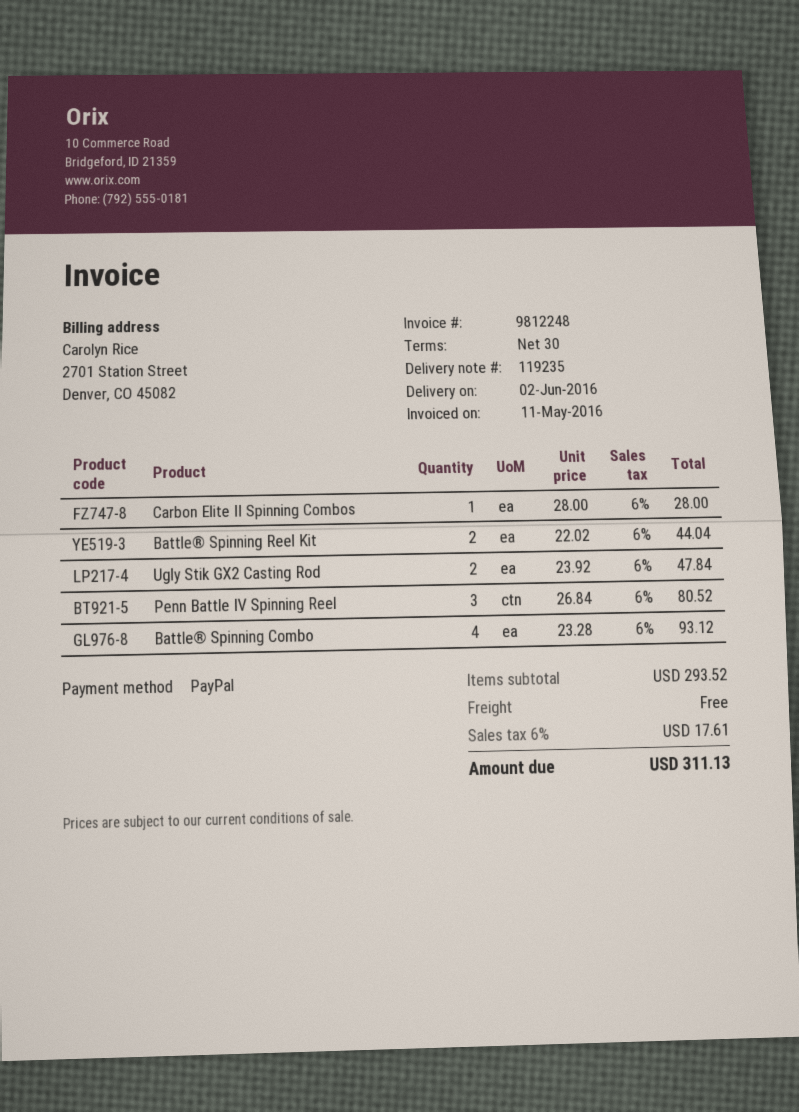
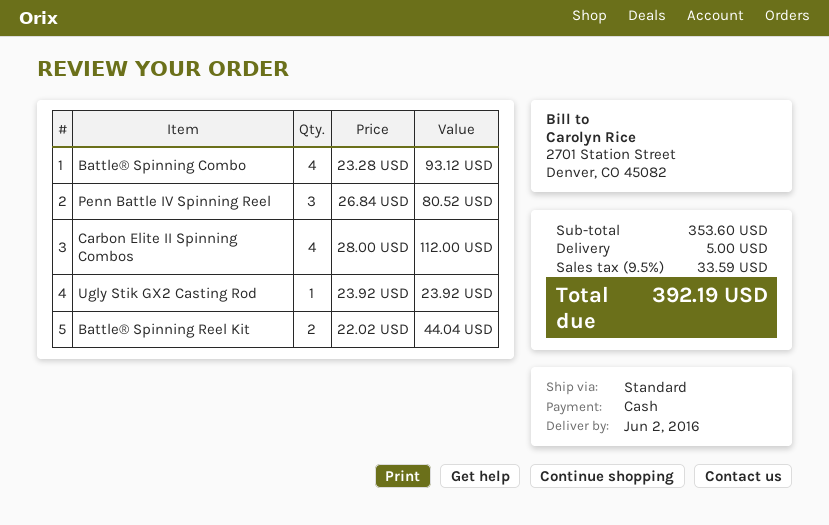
payment method: PayPal -> cash
Carbon Elite II Spinning Combos: 1 x 28.00 = 28.00 -> 4 x 28.00 = 112.00
Ugly Stik GX2 Casting Rod: 2 x 23.92 = 47.84 -> 1 x 23.92 = 23.92
subtotal: 293.52 -> 353.60
shipping: 0.00 -> 5.00
tax: 6% = 17.61 -> 9.5% = 33.59
total: 311.13 -> 392.19

